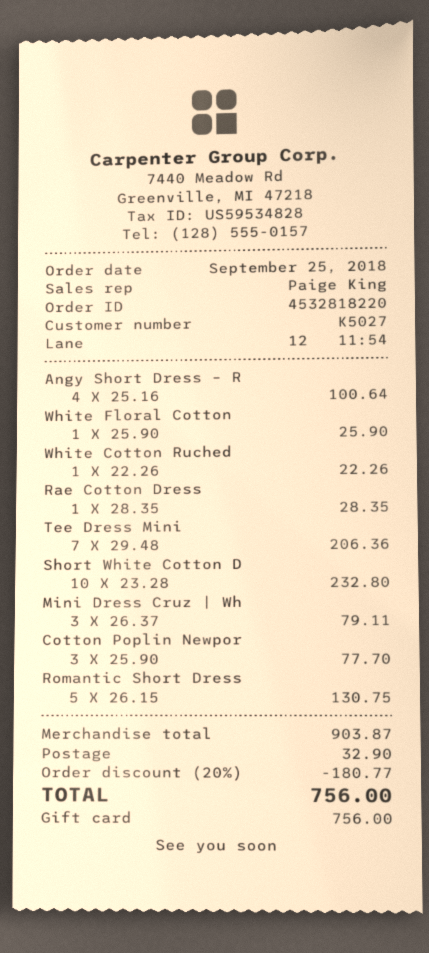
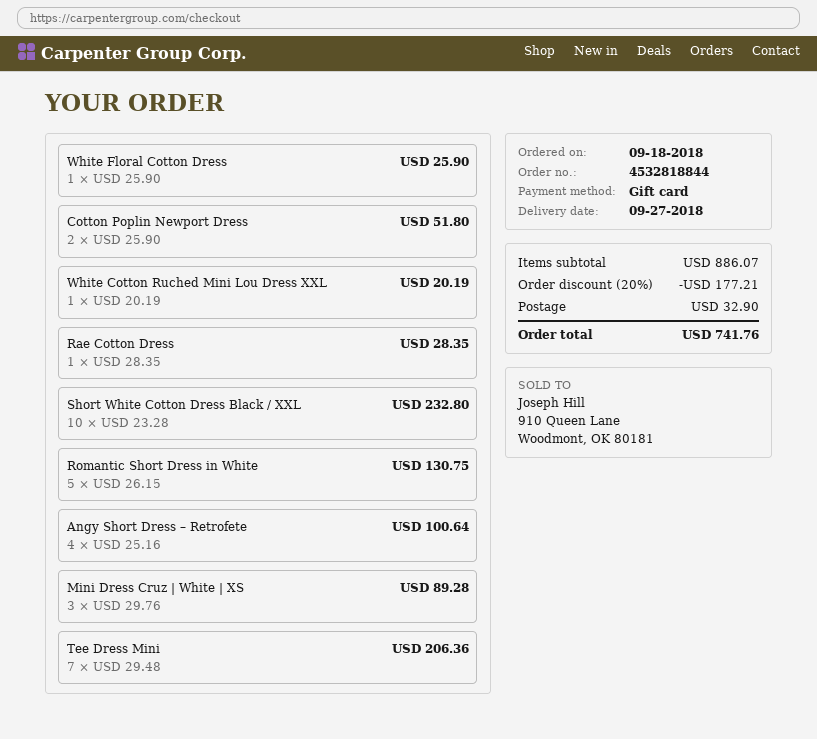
order number: 4532818220 -> 4532818844
order date: 2018-09-25 -> 2018-09-18
White Cotton Ruched: 1 x 22.26 = 22.26 -> 1 x 20.19 = 20.19
Mini Dress Cruz | Wh: 3 x 26.37 = 79.11 -> 3 x 29.76 = 89.28
Cotton Poplin Newpor: 3 x 25.90 = 77.70 -> 2 x 25.90 = 51.80
subtotal: 903.87 -> 886.07
discount: 20% = 180.77 -> 20% = 177.21
total: 756.00 -> 741.76

